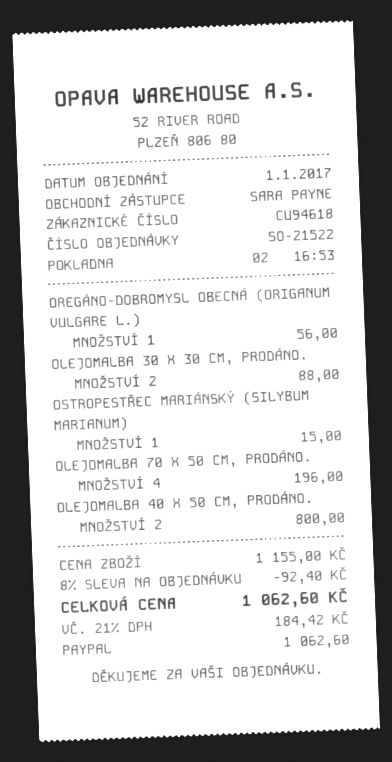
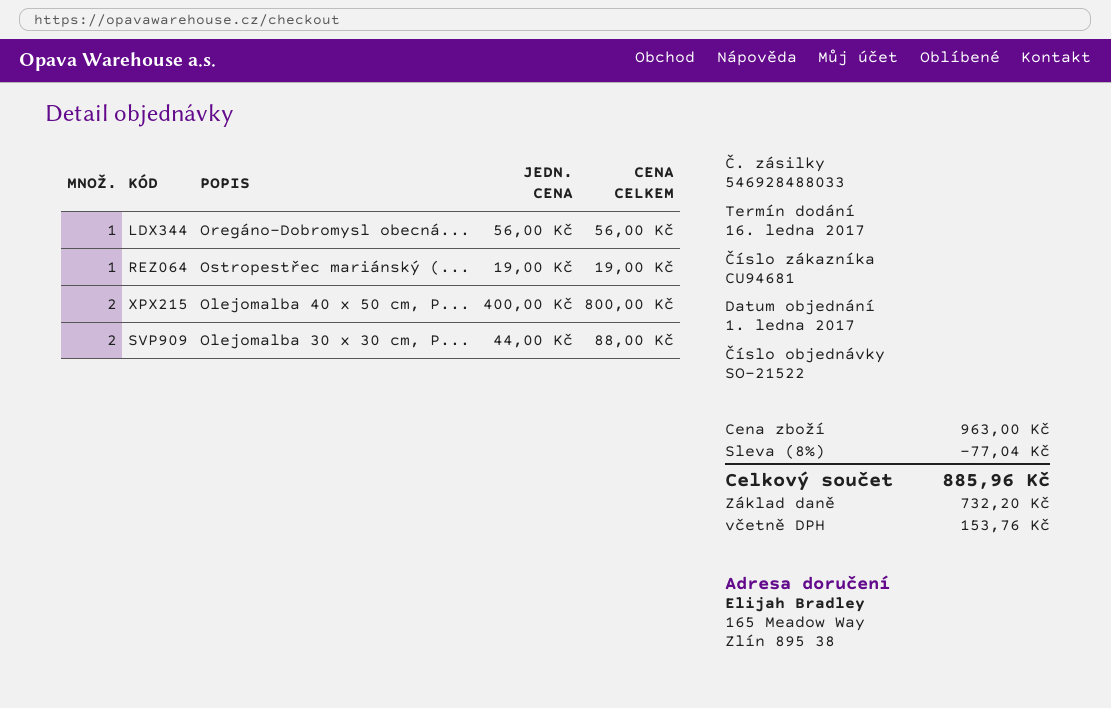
customer number: CU94618 -> CU94681
OSTROPESTŘEC MARIÁNSKÝ (SILYBUM MARIANUM): 1 for 15.00 -> 1 for 19.00
OLEJOMALBA 70 X 50 CM, PRODÁNO.: 4 for 196.00 -> none
subtotal: 1155.00 -> 963.00
discount: 8% = 92.40 -> 8% = 77.04
tax: 184.42 -> 153.76
total: 1062.60 -> 885.96

